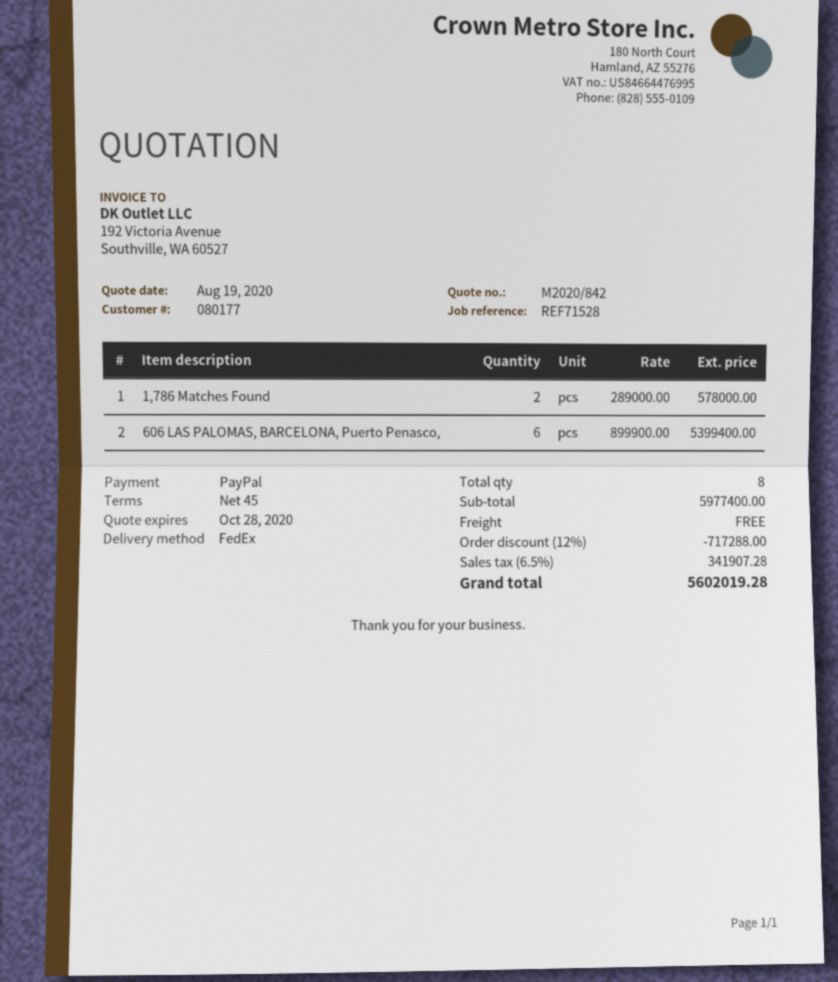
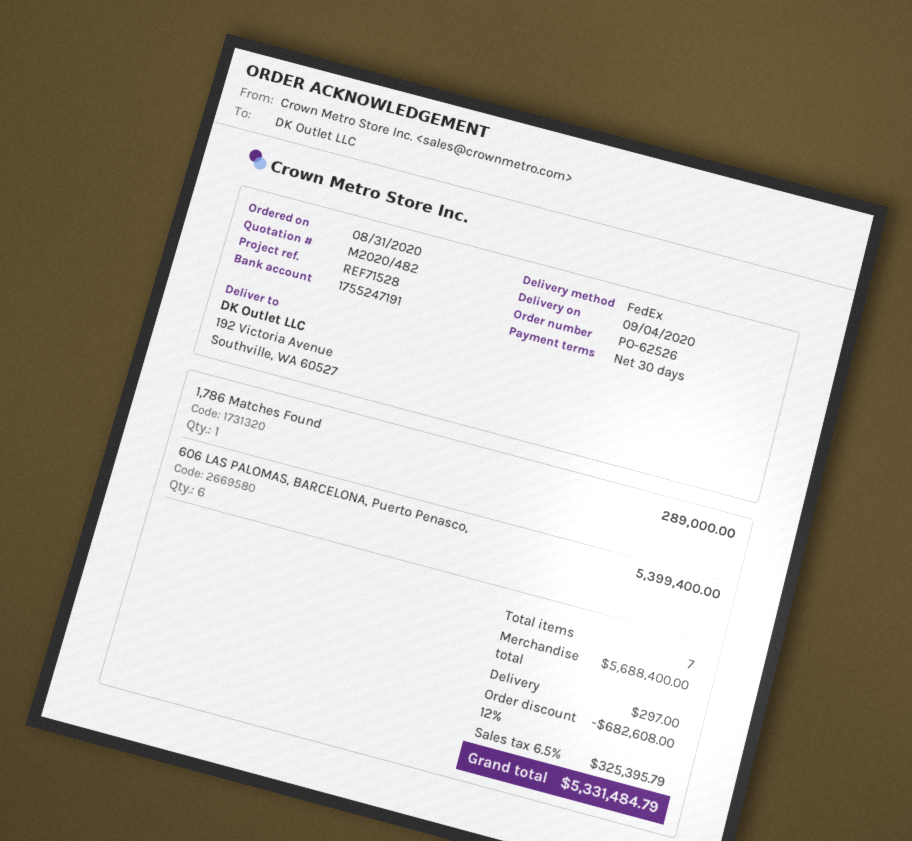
quote number: M2020/842 -> M2020/482
payment terms: 45 days -> 30 days
1,786 Matches Found: 2 for 578000.00 -> 1 for 289000.00
total quantity: 8 -> 7
subtotal: 5977400.00 -> 5688400.00
discount: 12% = 717288.00 -> 12% = 682608.00
shipping: 0.00 -> 297.00
tax: 6.5% = 341907.28 -> 6.5% = 325395.79
total: 5602019.28 -> 5331484.79

